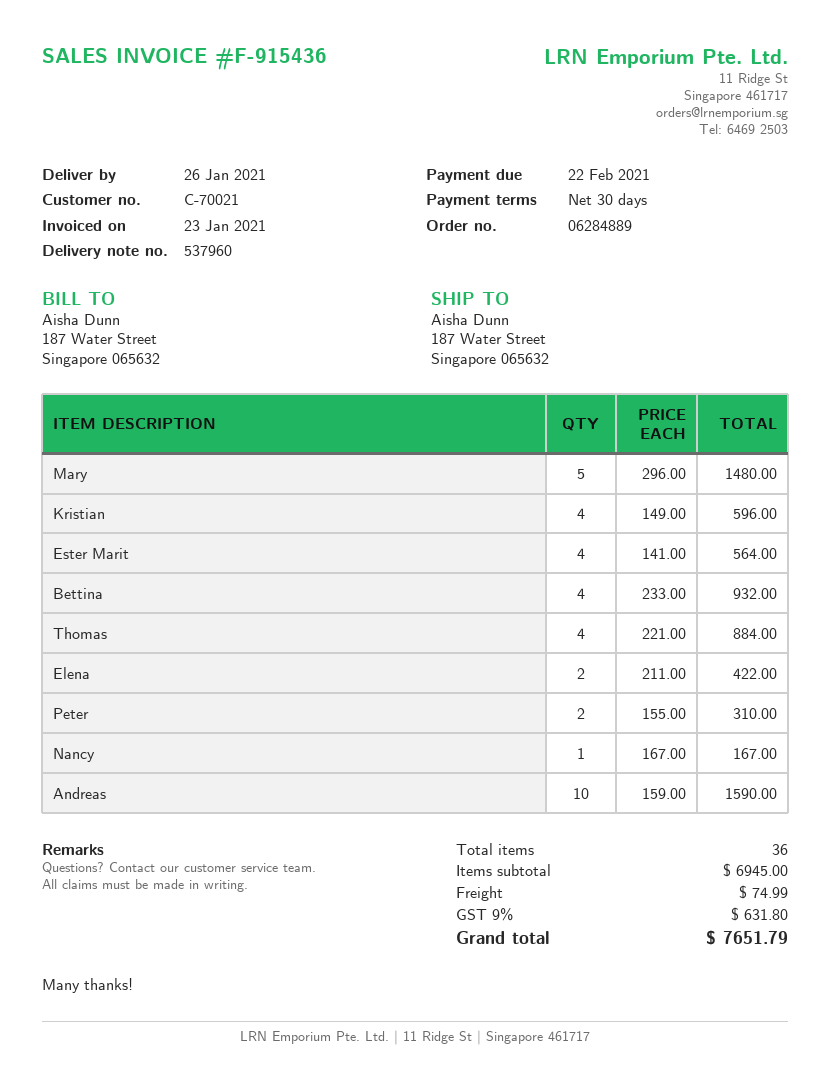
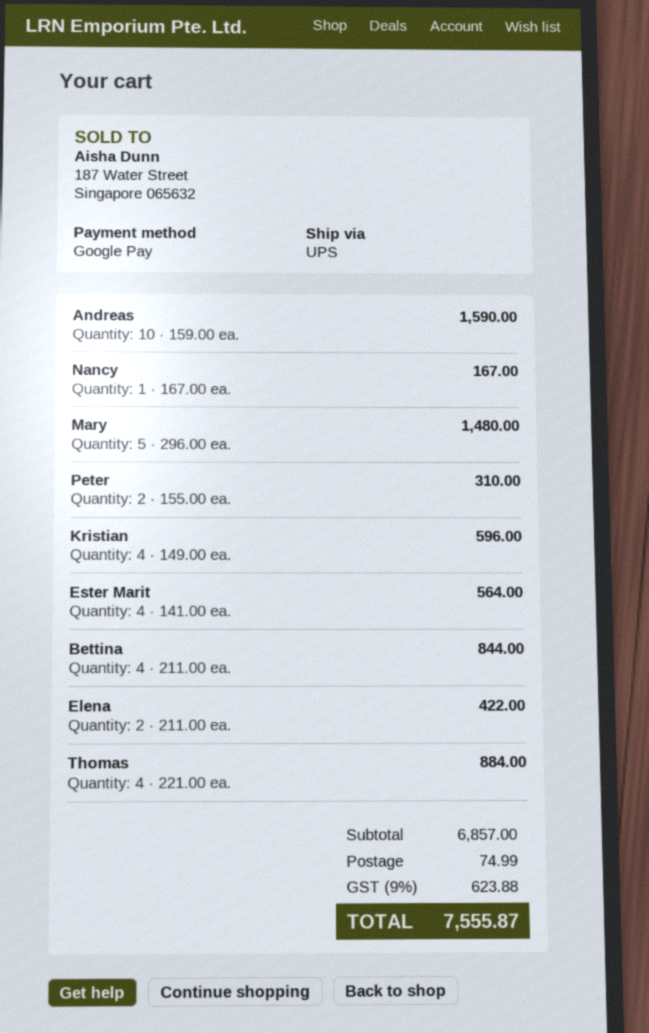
Bettina: 4 x 233.00 = 932.00 -> 4 x 211.00 = 844.00
subtotal: 6945.00 -> 6857.00
tax: 9% = 631.80 -> 9% = 623.88
total: 7651.79 -> 7555.87

